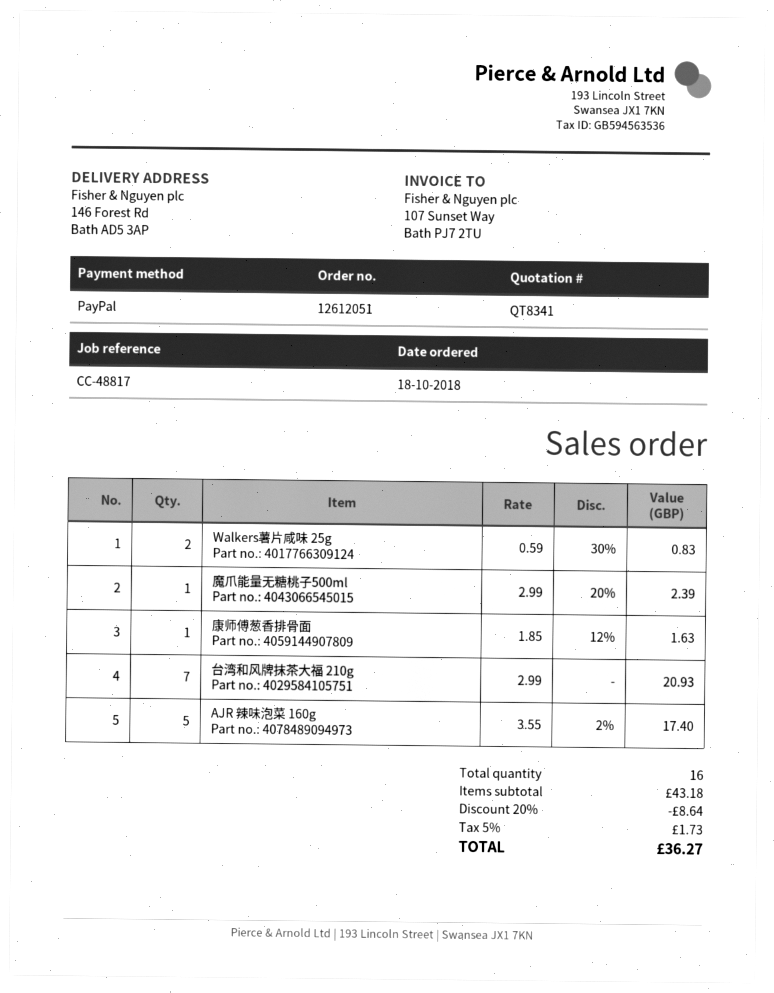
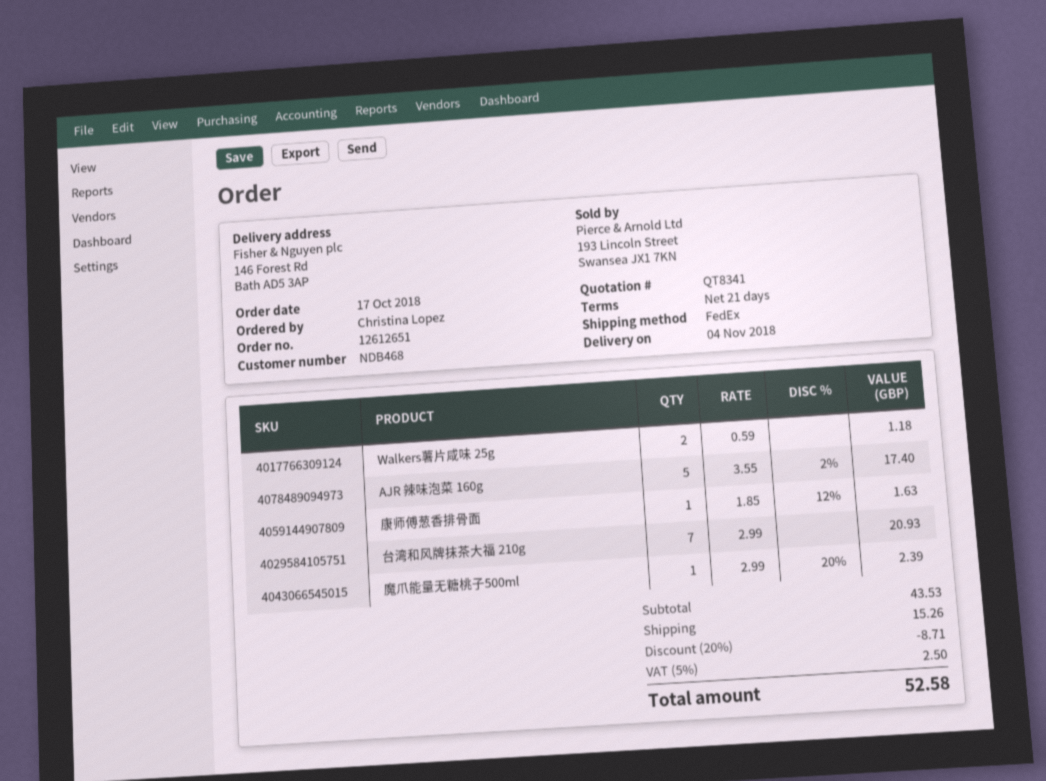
order number: 12612051 -> 12612651
order date: 2018-10-18 -> 2018-10-17
Walkers薯片咸味 25g: 2 x 0.59 - 30% = 0.83 -> 2 x 0.59 = 1.18
subtotal: 43.18 -> 43.53
discount: 20% = 8.64 -> 20% = 8.71
shipping: none -> 15.26
tax: 5% = 1.73 -> 5% = 2.50
total: 36.27 -> 52.58

